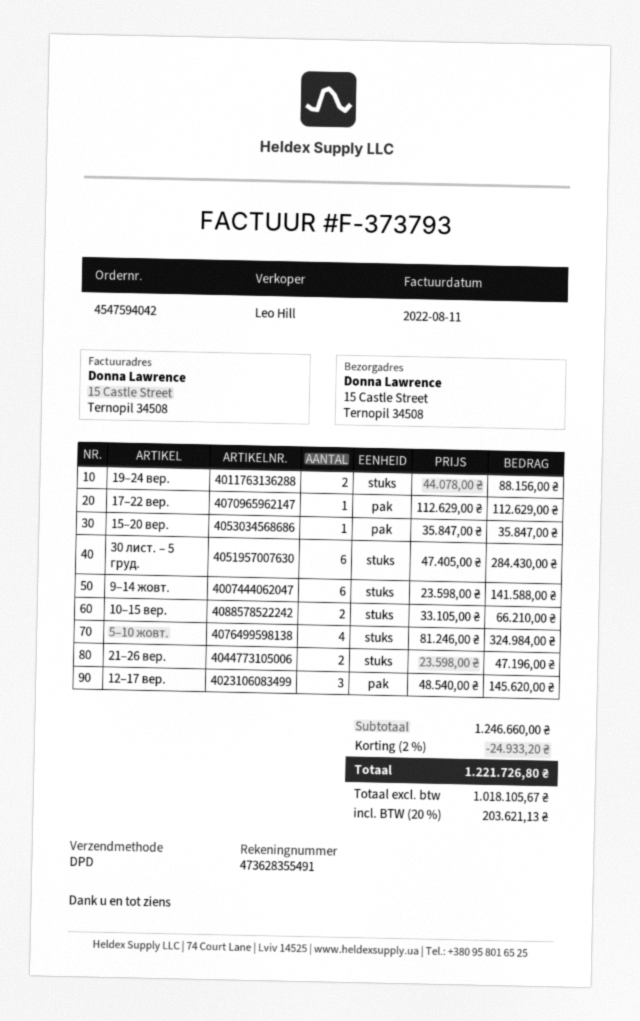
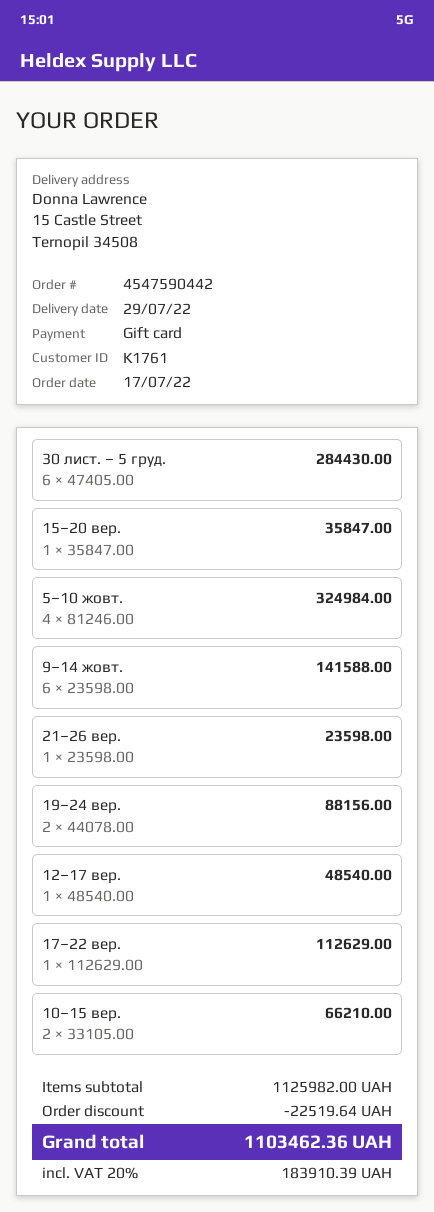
order number: 4547594042 -> 4547590442
21–26 вер.: 2 x 23598.00 = 47196.00 -> 1 x 23598.00 = 23598.00
12–17 вер.: 3 x 48540.00 = 145620.00 -> 1 x 48540.00 = 48540.00
subtotal: 1246660.00 -> 1125982.00
discount: 24933.20 -> 22519.64
tax: 20% = 203621.13 -> 20% = 183910.39
total: 1221726.80 -> 1103462.36

